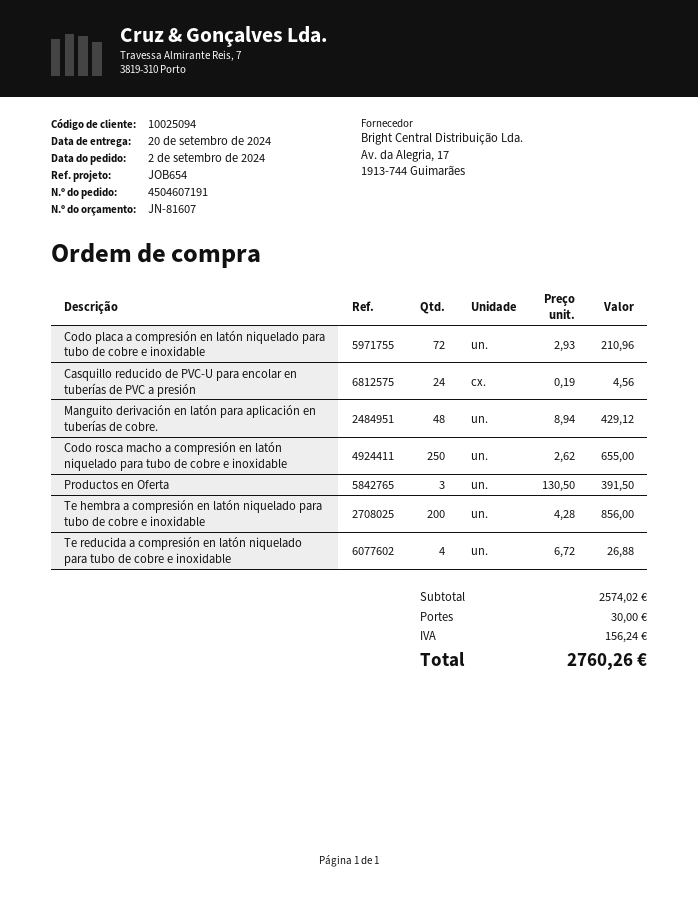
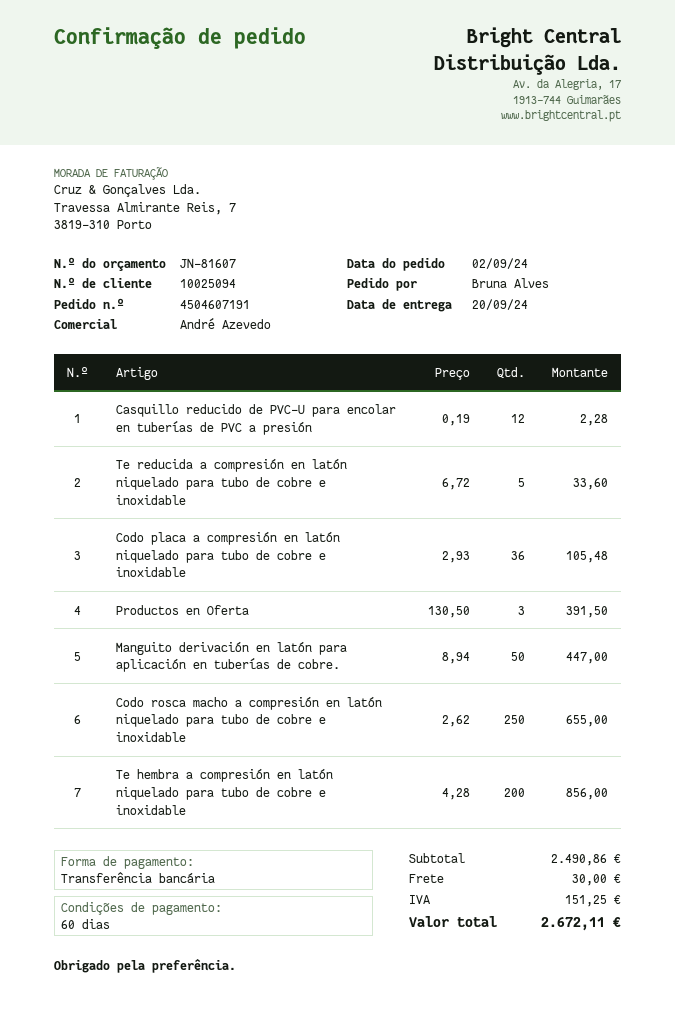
Codo placa a compresión en latón niquelado para tubo de cobre e inoxidable: 72 x 2.93 = 210.96 -> 36 x 2.93 = 105.48
Casquillo reducido de PVC-U para encolar en tuberías de PVC a presión: 24 x 0.19 = 4.56 -> 12 x 0.19 = 2.28
Manguito derivación en latón para aplicación en tuberías de cobre.: 48 x 8.94 = 429.12 -> 50 x 8.94 = 447.00
Te reducida a compresión en latón niquelado para tubo de cobre e inoxidable: 4 x 6.72 = 26.88 -> 5 x 6.72 = 33.60
subtotal: 2574.02 -> 2490.86
tax: 156.24 -> 151.25
total: 2760.26 -> 2672.11

